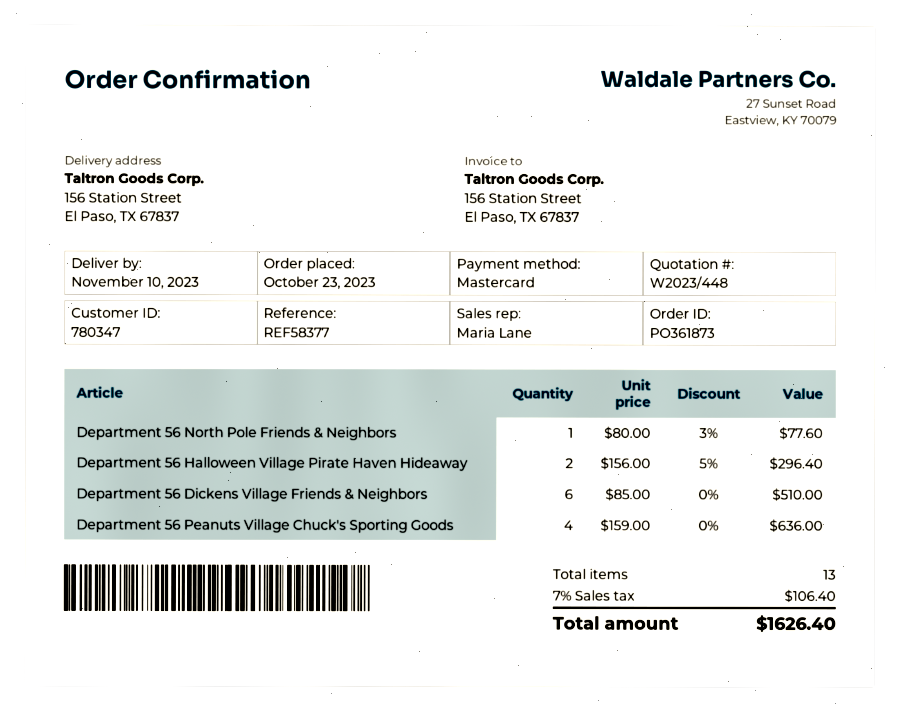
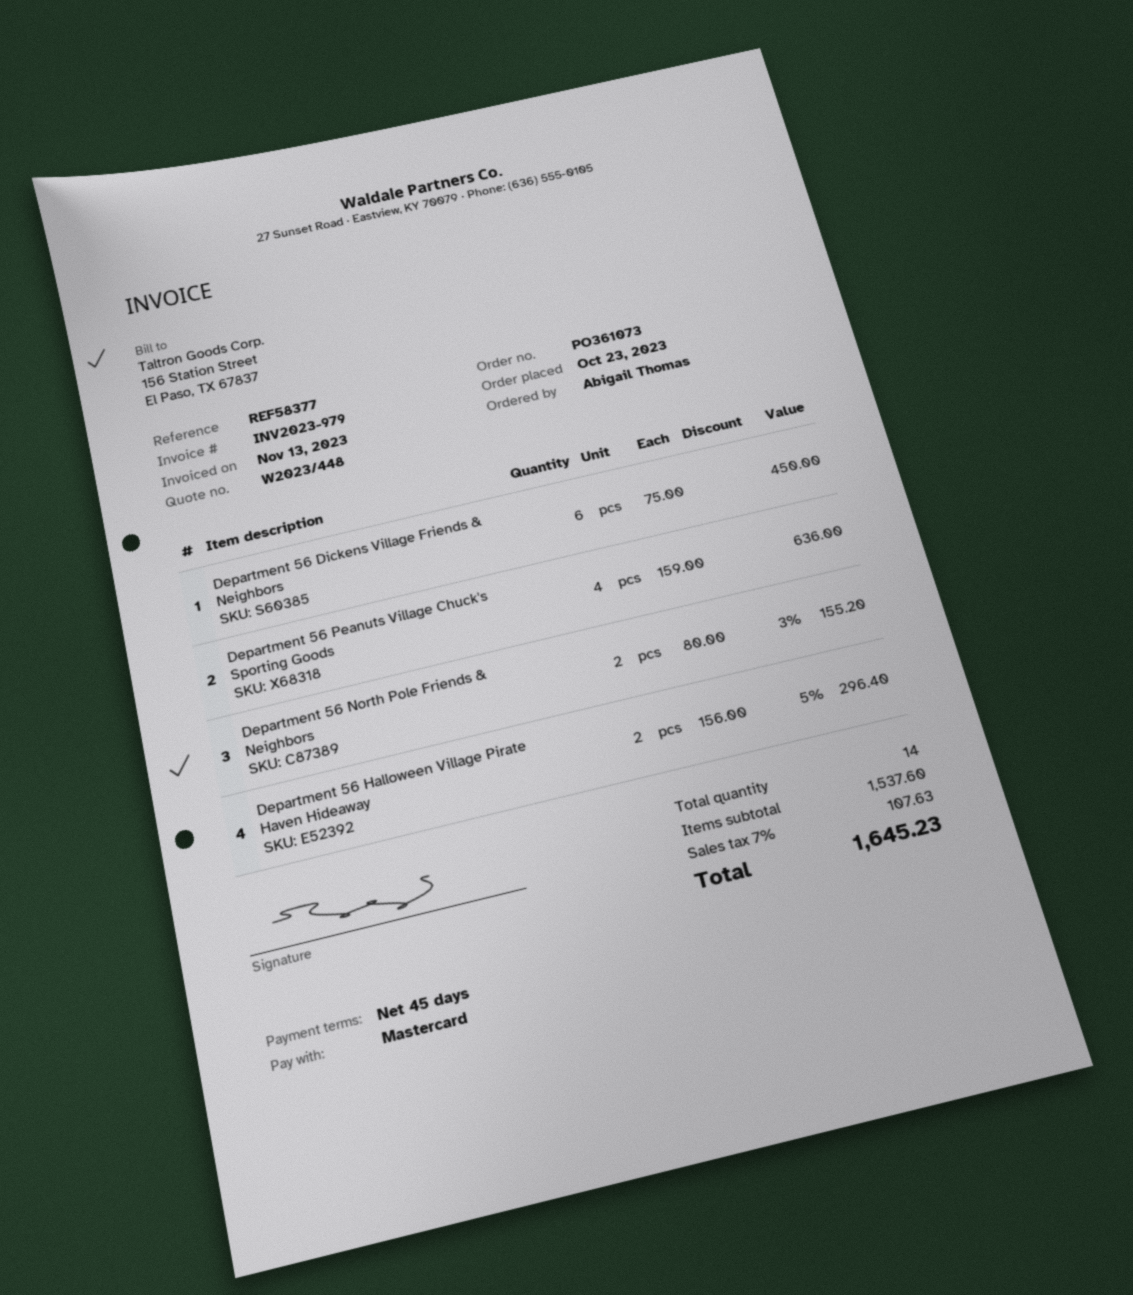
order number: PO361873 -> PO361073
Department 56 North Pole Friends & Neighbors: 1 x 80.00 - 3% = 77.60 -> 2 x 80.00 - 3% = 155.20
Department 56 Dickens Village Friends & Neighbors: 6 x 85.00 = 510.00 -> 6 x 75.00 = 450.00
total quantity: 13 -> 14
tax: 7% = 106.40 -> 7% = 107.63
total: 1626.40 -> 1645.23

